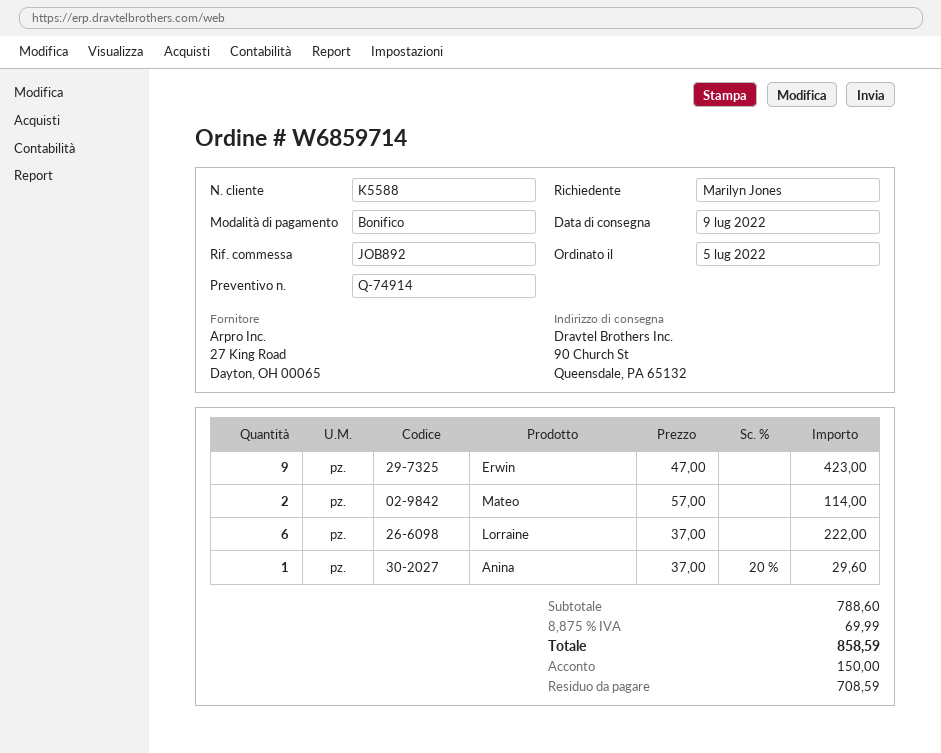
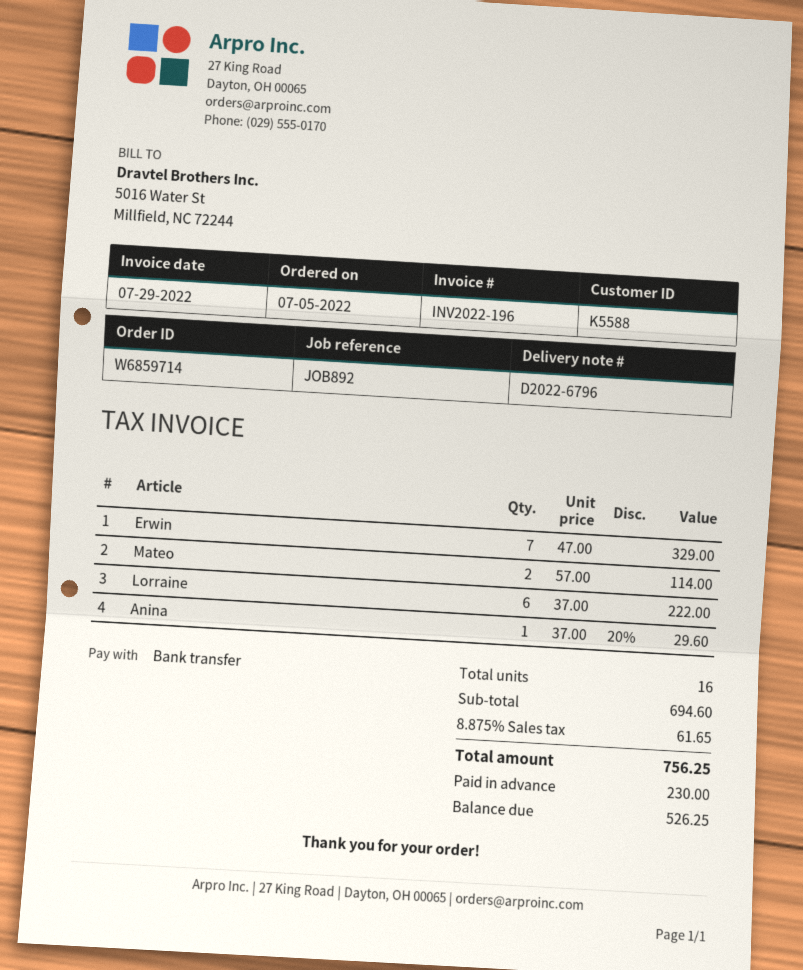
Erwin: 9 x 47.00 = 423.00 -> 7 x 47.00 = 329.00
subtotal: 788.60 -> 694.60
tax: 8.875% = 69.99 -> 8.875% = 61.65
total: 858.59 -> 756.25
deposit: 150.00 -> 230.00
balance: 708.59 -> 526.25

